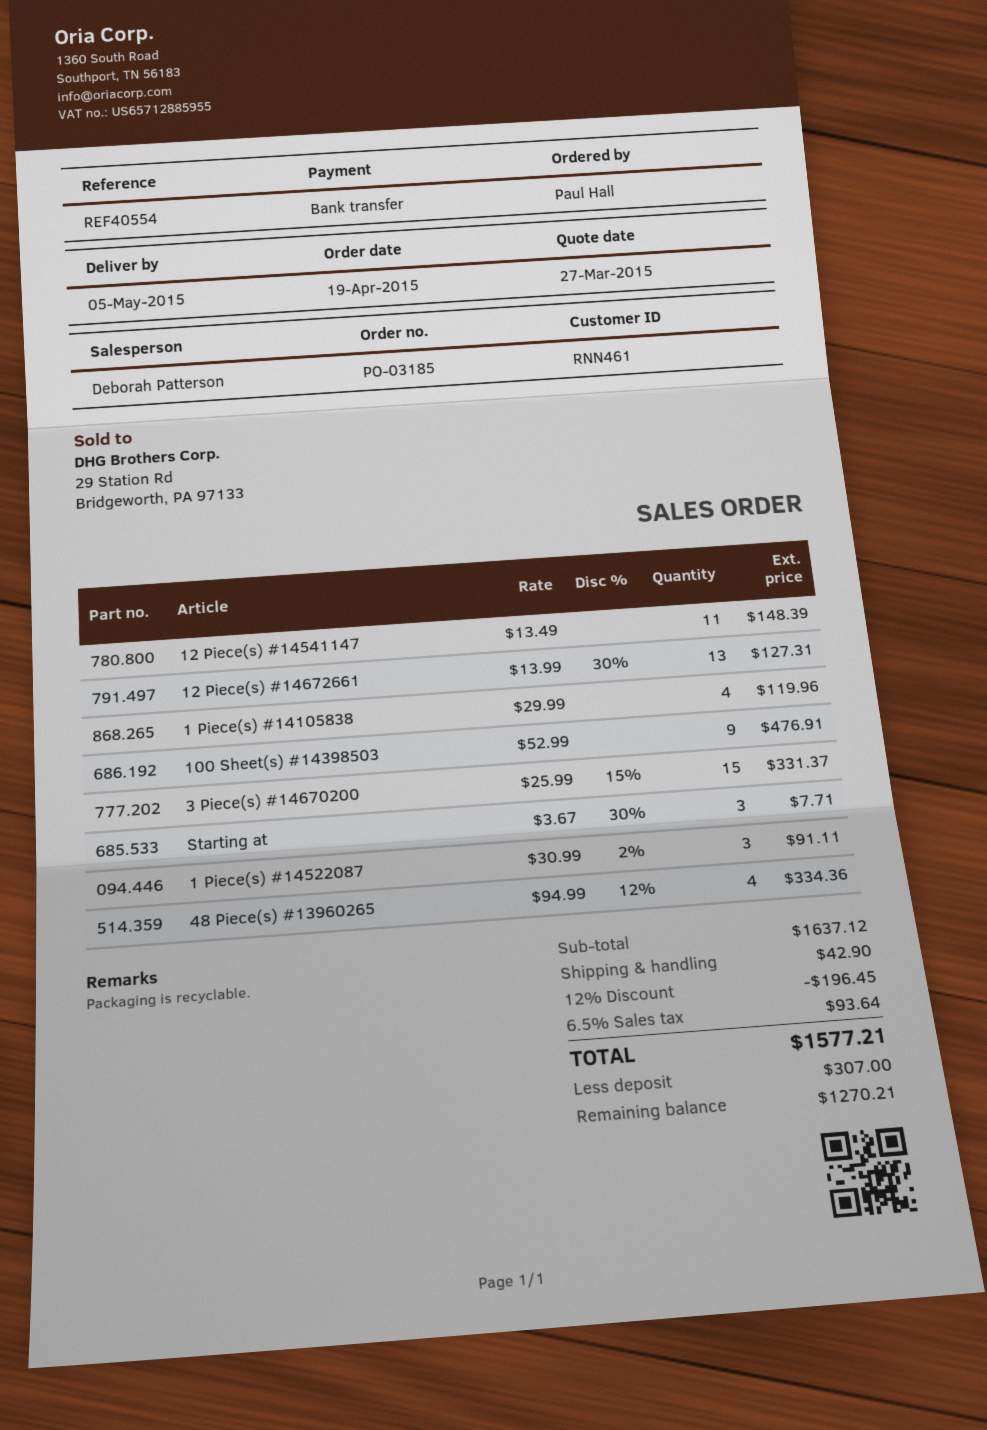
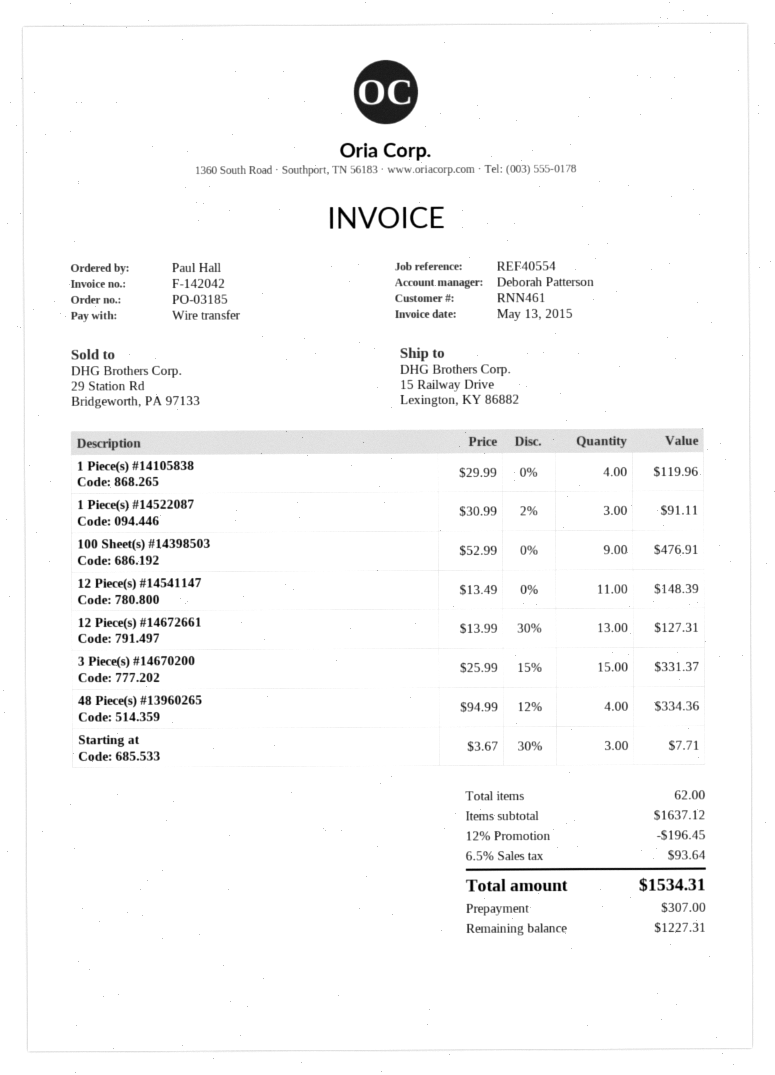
shipping: 42.90 -> none
total: 1577.21 -> 1534.31
balance: 1270.21 -> 1227.31

